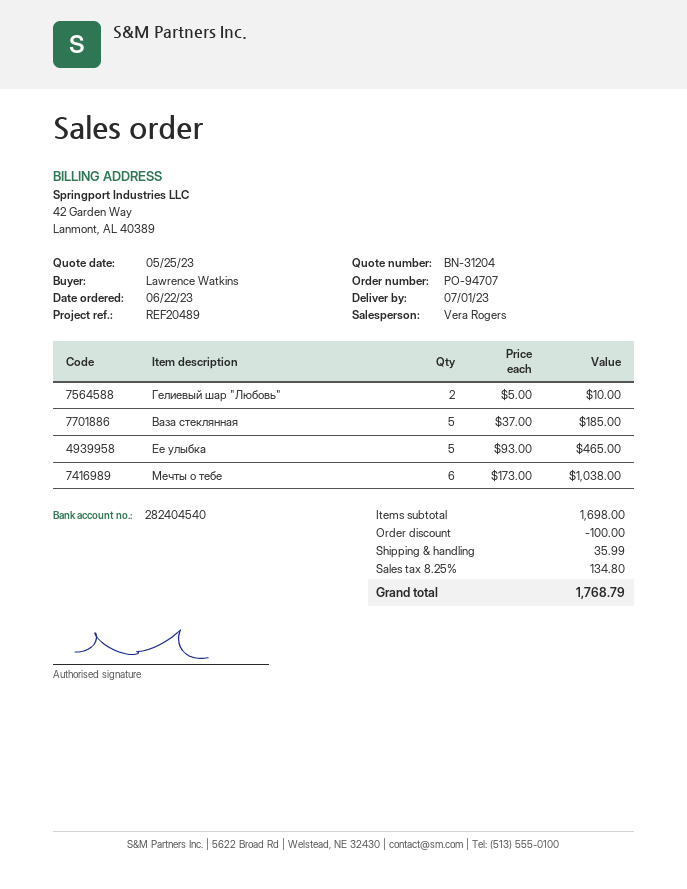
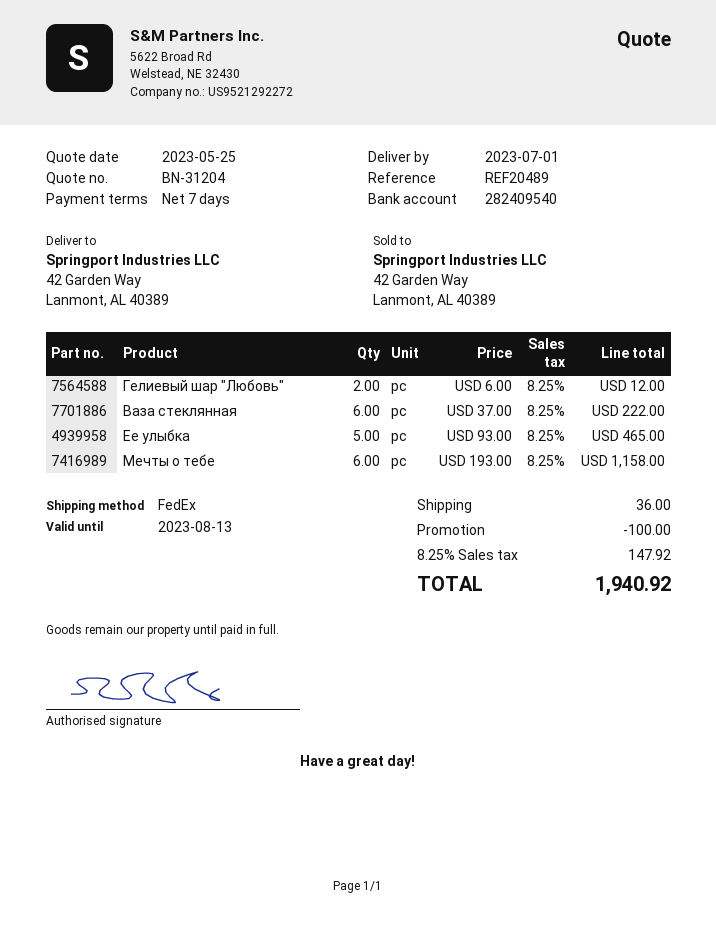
bank account: 282404540 -> 282409540
Гелиевый шар "Любовь": 2 x 5.00 = 10.00 -> 2 x 6.00 = 12.00
Ваза стеклянная: 5 x 37.00 = 185.00 -> 6 x 37.00 = 222.00
Мечты о тебе: 6 x 173.00 = 1038.00 -> 6 x 193.00 = 1158.00
shipping: 35.99 -> 36.00
tax: 8.25% = 134.80 -> 8.25% = 147.92
total: 1768.79 -> 1940.92

